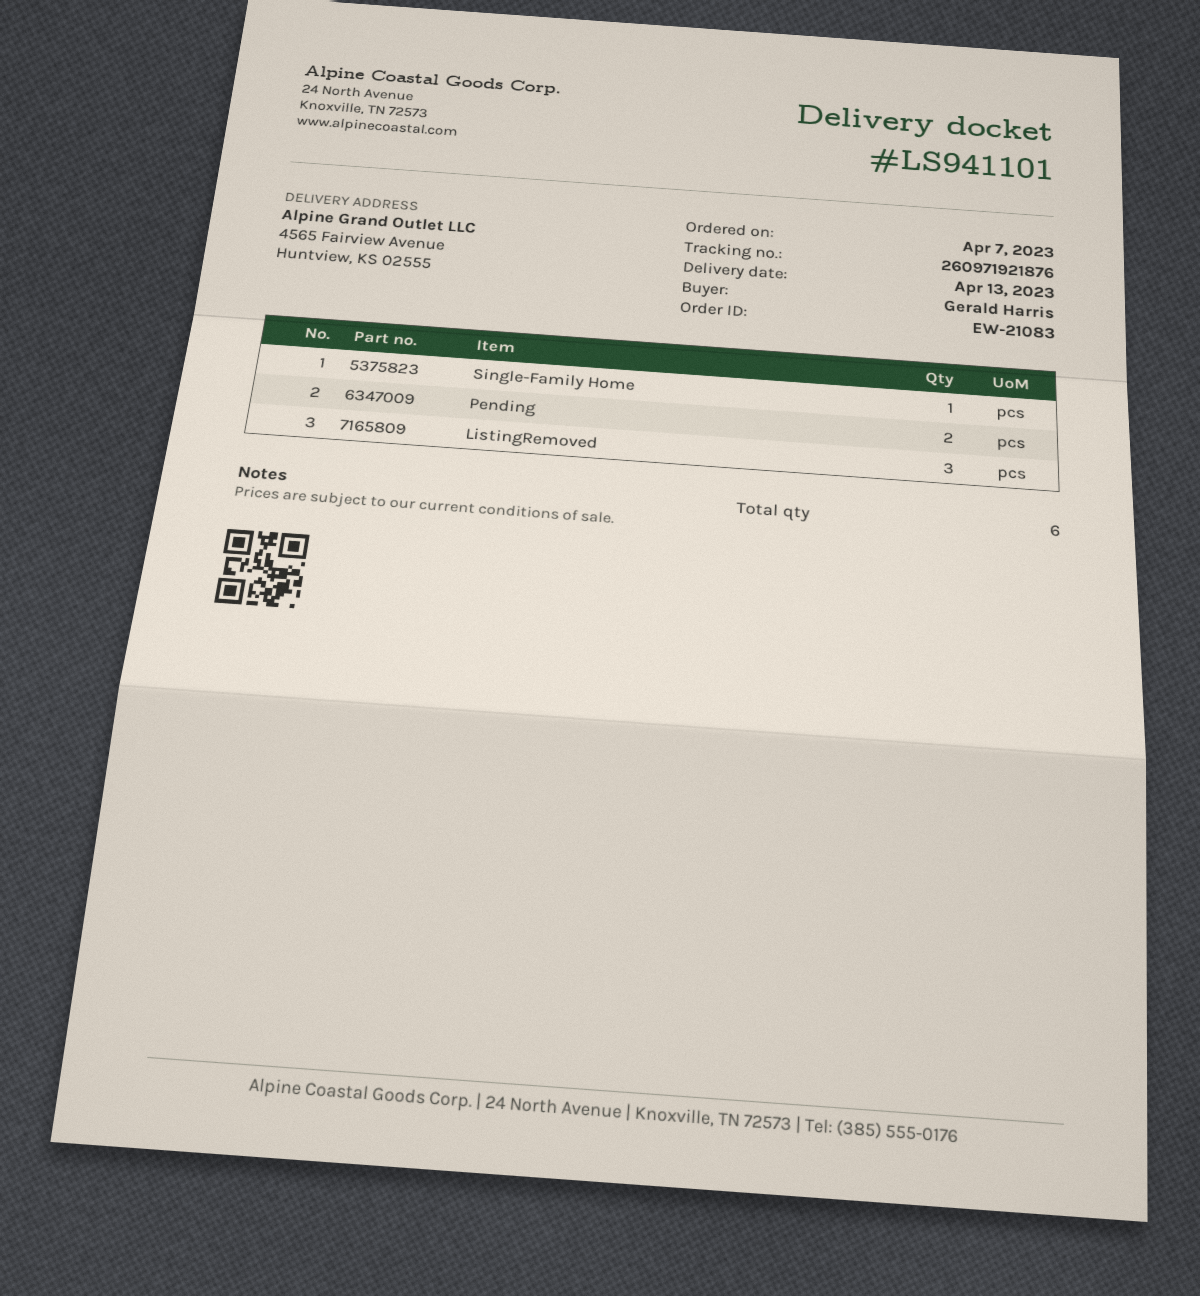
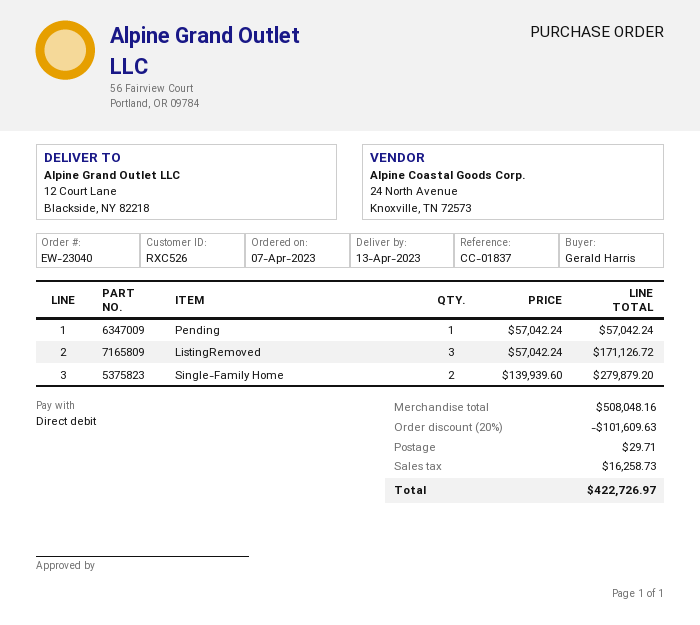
order number: EW-21083 -> EW-23040
ship to: 4565 Fairview Avenue, Huntview, KS 02555 -> 12 Court Lane, Blackside, NY 82218
Single-Family Home: 1 -> 2
Pending: 2 -> 1

